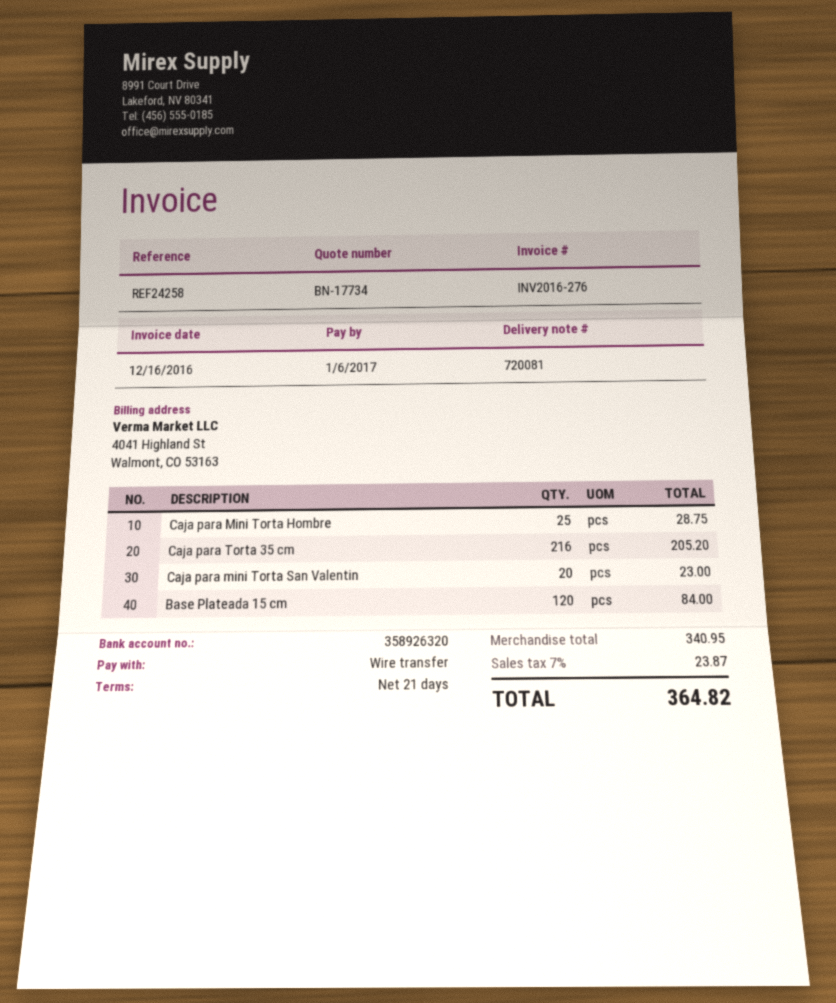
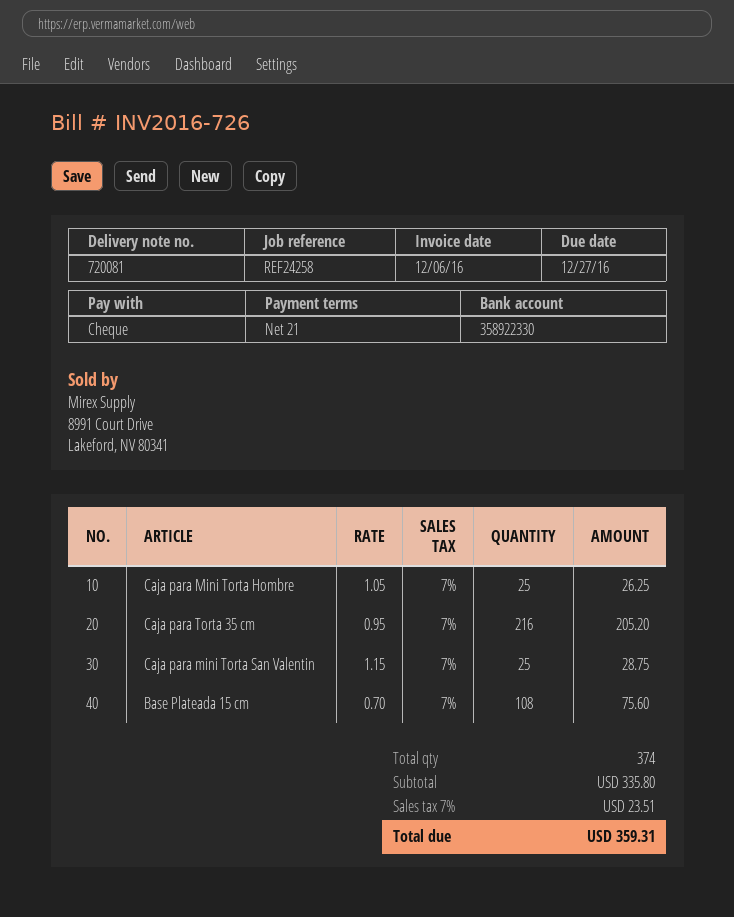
invoice number: INV2016-276 -> INV2016-726
invoice date: 2016-12-16 -> 2016-12-06
due date: 2017-01-06 -> 2016-12-27
payment method: bank transfer -> cheque
bank account: 358926320 -> 358922330
Caja para Mini Torta Hombre: 25 for 28.75 -> 25 for 26.25
Caja para mini Torta San Valentin: 20 for 23.00 -> 25 for 28.75
Base Plateada 15 cm: 120 for 84.00 -> 108 for 75.60
subtotal: 340.95 -> 335.80
tax: 7% = 23.87 -> 7% = 23.51
total: 364.82 -> 359.31

